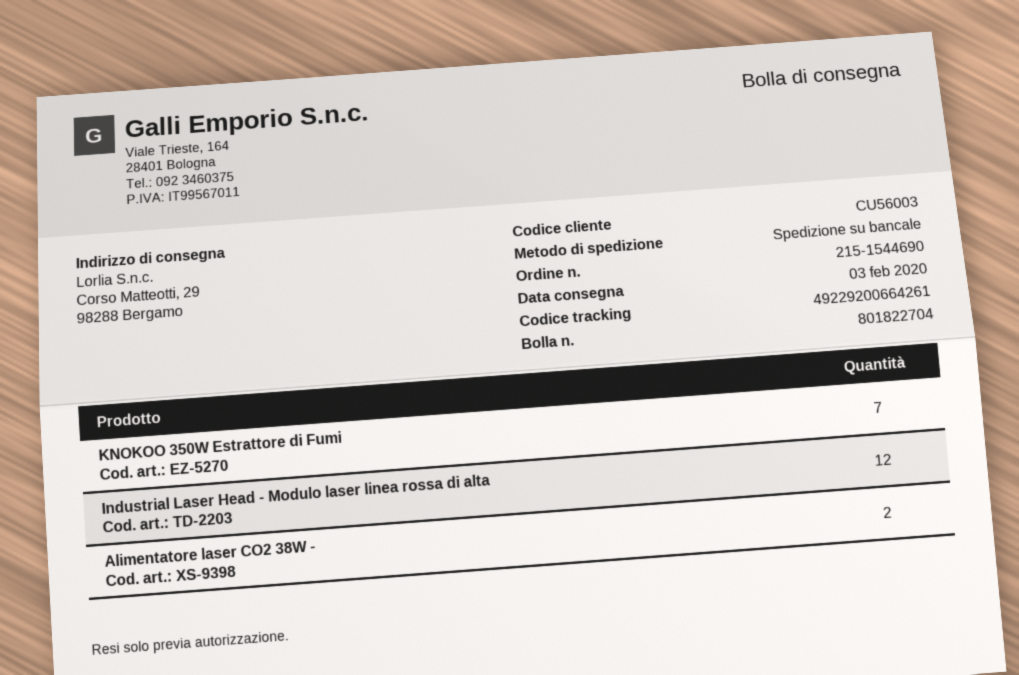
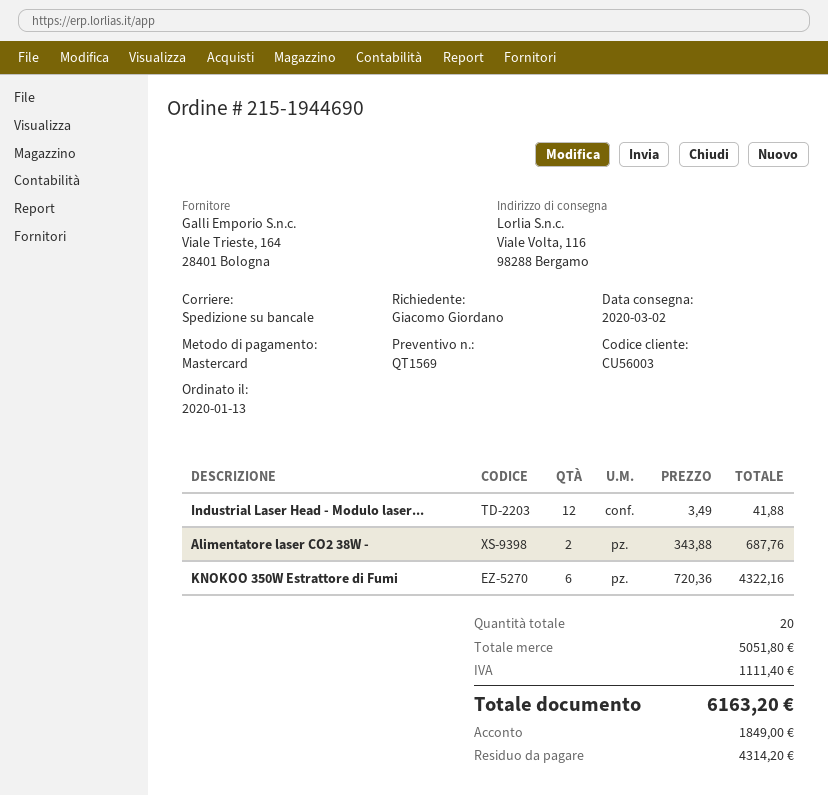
order number: 215-1544690 -> 215-1944690
delivery date: 2020-02-03 -> 2020-03-02
ship to: Corso Matteotti, 29, 98288 Bergamo -> Viale Volta, 116, 98288 Bergamo
KNOKOO 350W Estrattore di Fumi: 7 -> 6

